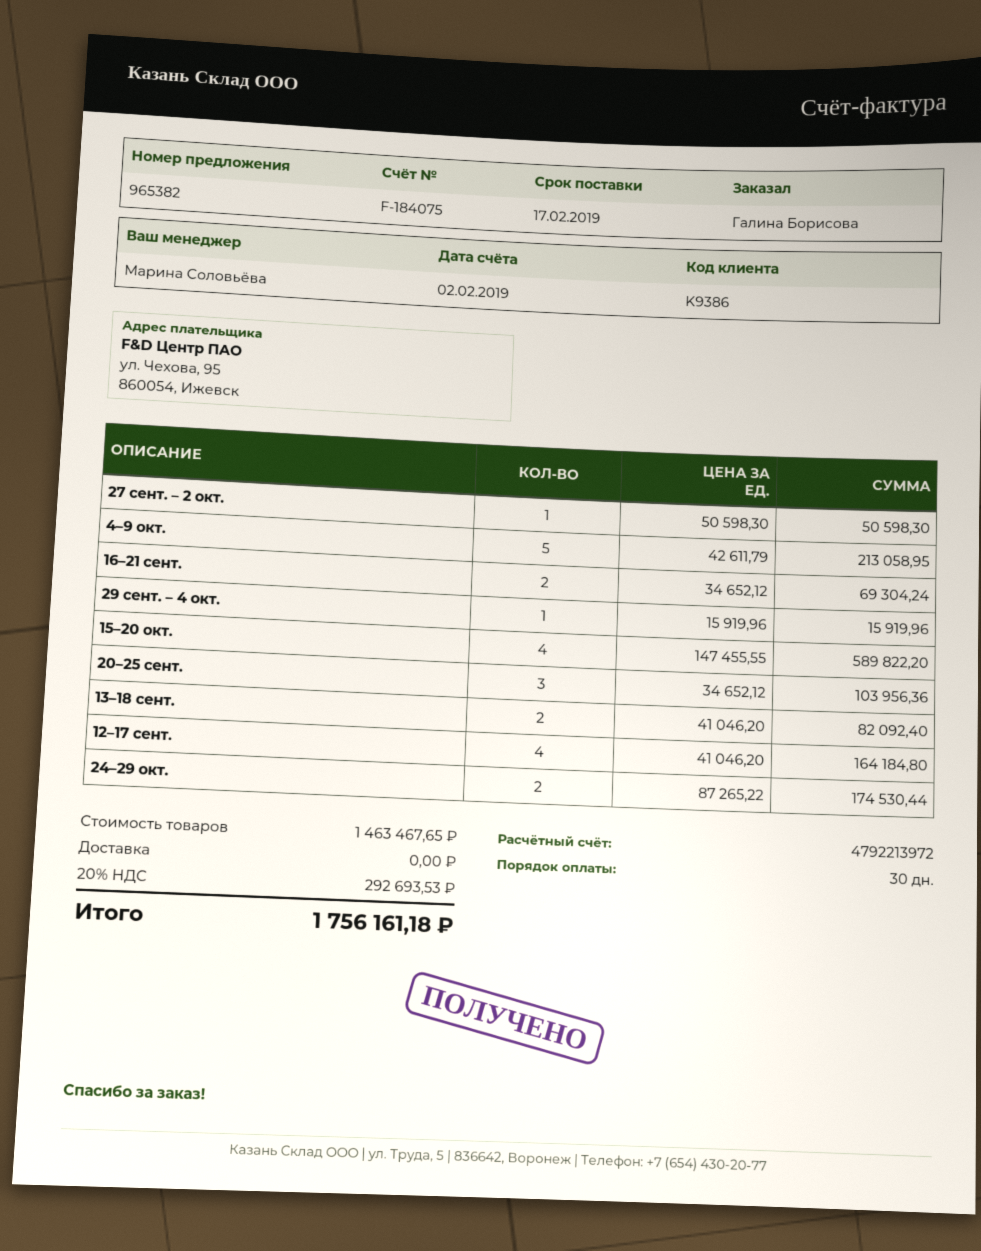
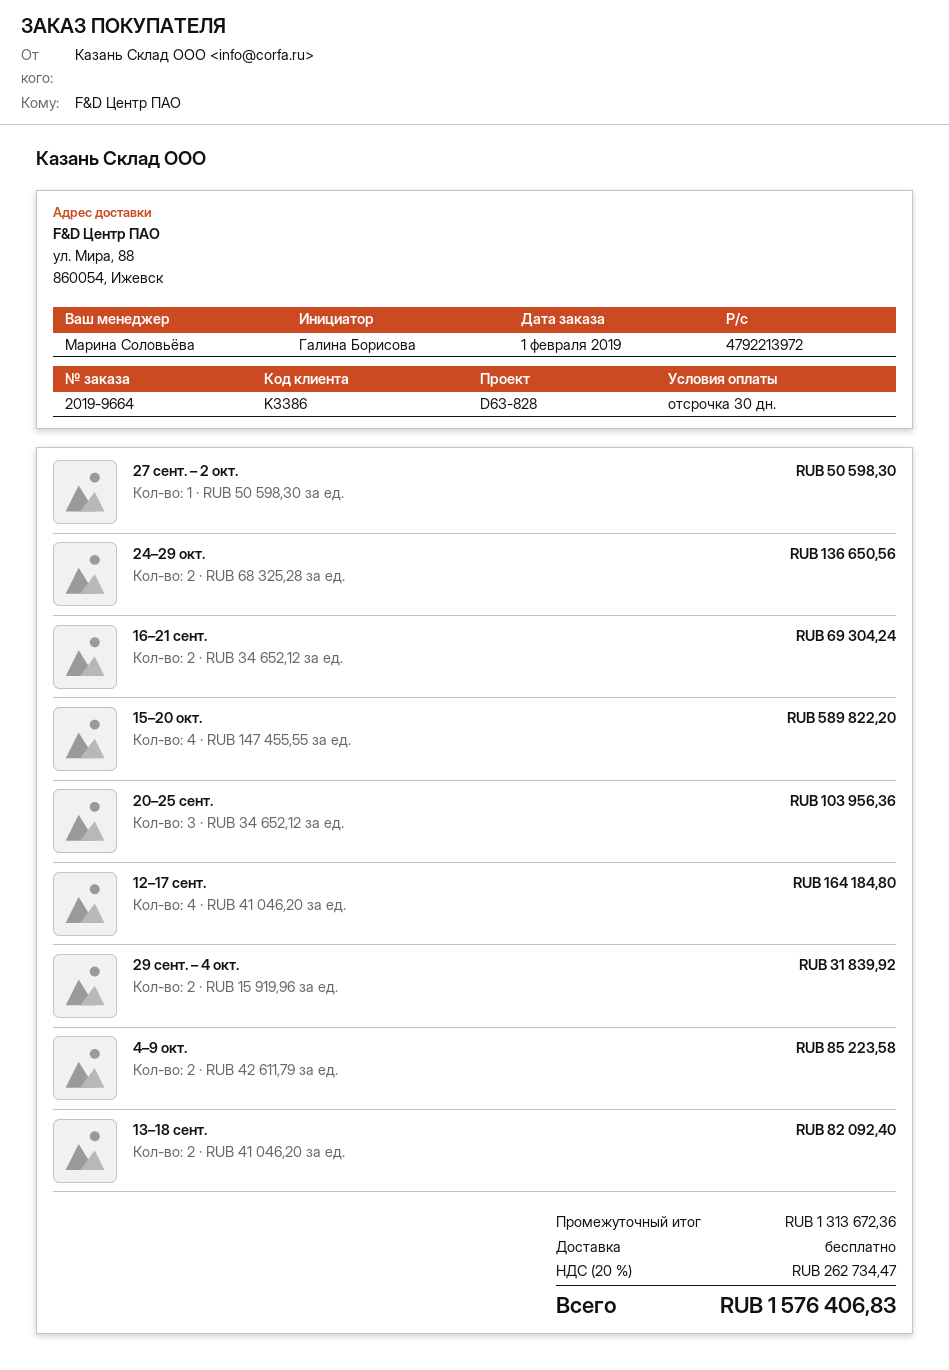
customer number: K9386 -> K3386
4–9 окт.: 5 x 42611.79 = 213058.95 -> 2 x 42611.79 = 85223.58
29 сент. – 4 окт.: 1 x 15919.96 = 15919.96 -> 2 x 15919.96 = 31839.92
24–29 окт.: 2 x 87265.22 = 174530.44 -> 2 x 68325.28 = 136650.56
subtotal: 1463467.65 -> 1313672.36
tax: 20% = 292693.53 -> 20% = 262734.47
total: 1756161.18 -> 1576406.83

